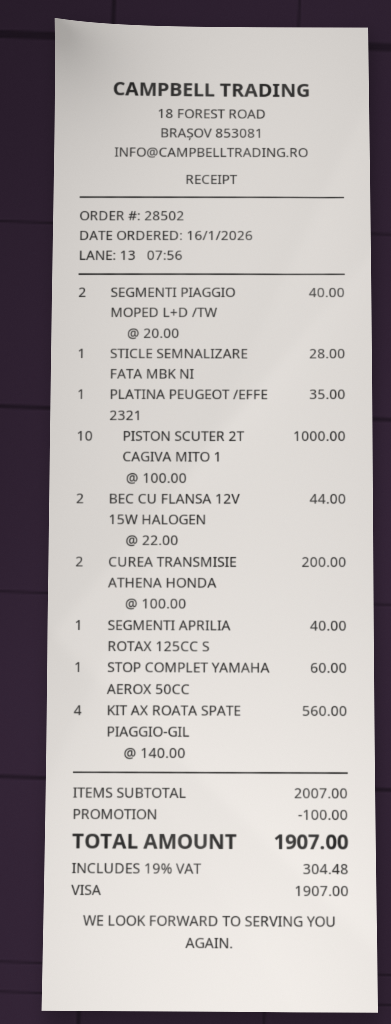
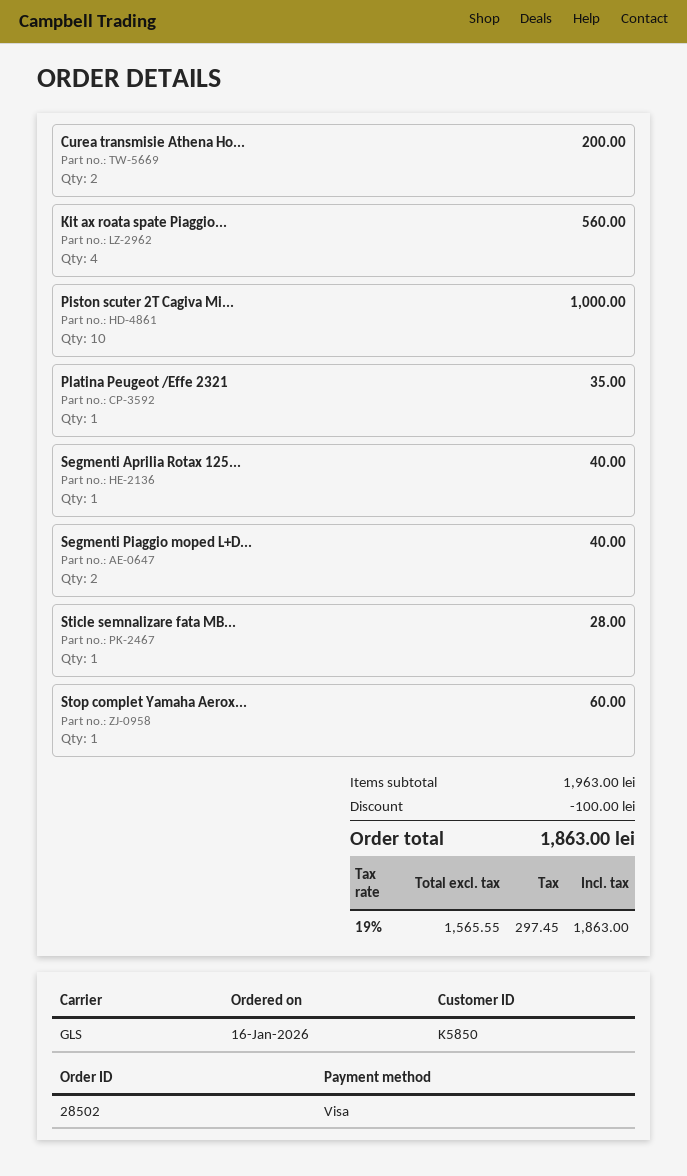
BEC CU FLANSA 12V 15W HALOGEN: 2 for 44.00 -> none
subtotal: 2007.00 -> 1963.00
tax: 19% = 304.48 -> 19% = 297.45
total: 1907.00 -> 1863.00

